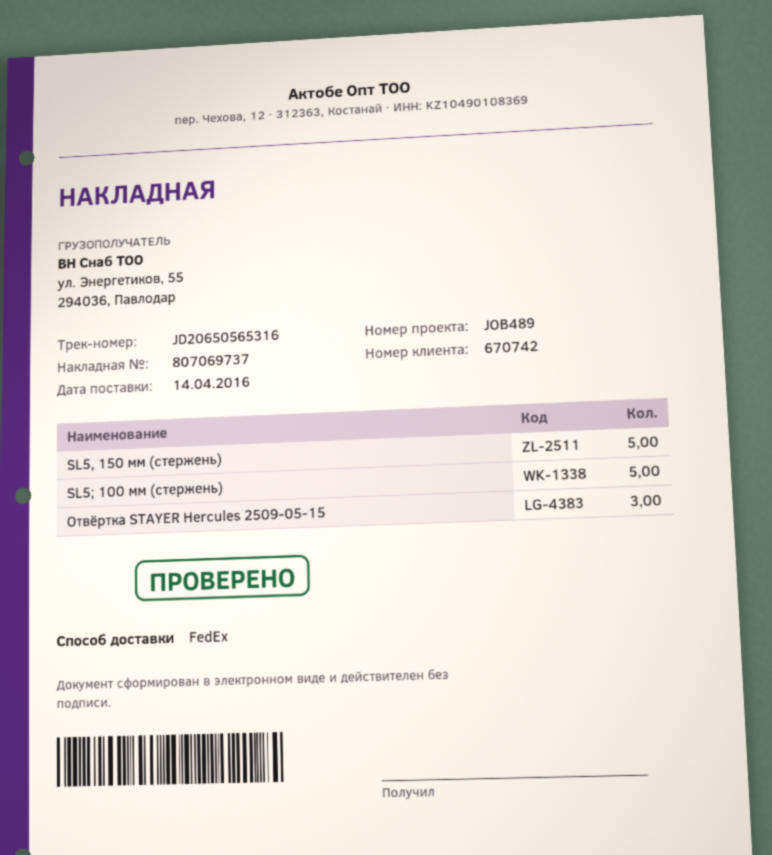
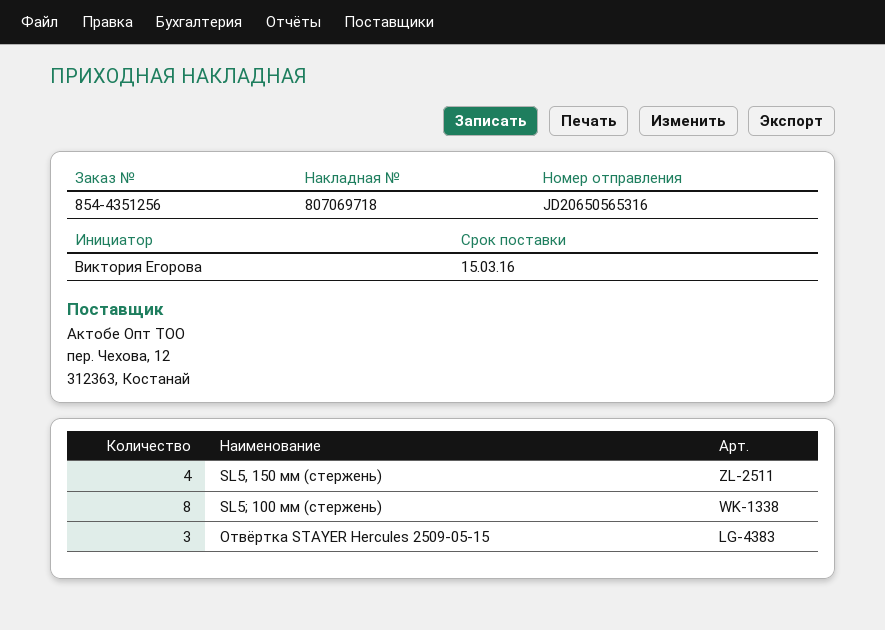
delivery note number: 807069737 -> 807069718
delivery date: 2016-04-14 -> 2016-03-15
SL5, 150 мм (стержень): 5 -> 4
SL5; 100 мм (стержень): 5 -> 8

